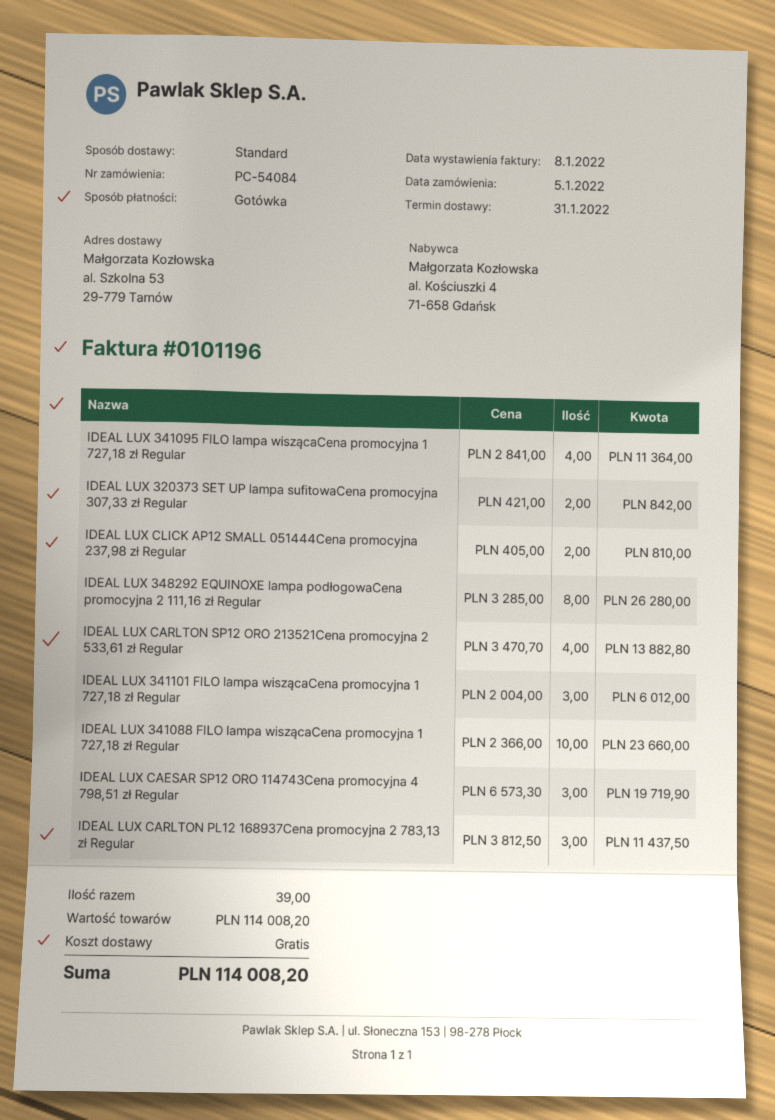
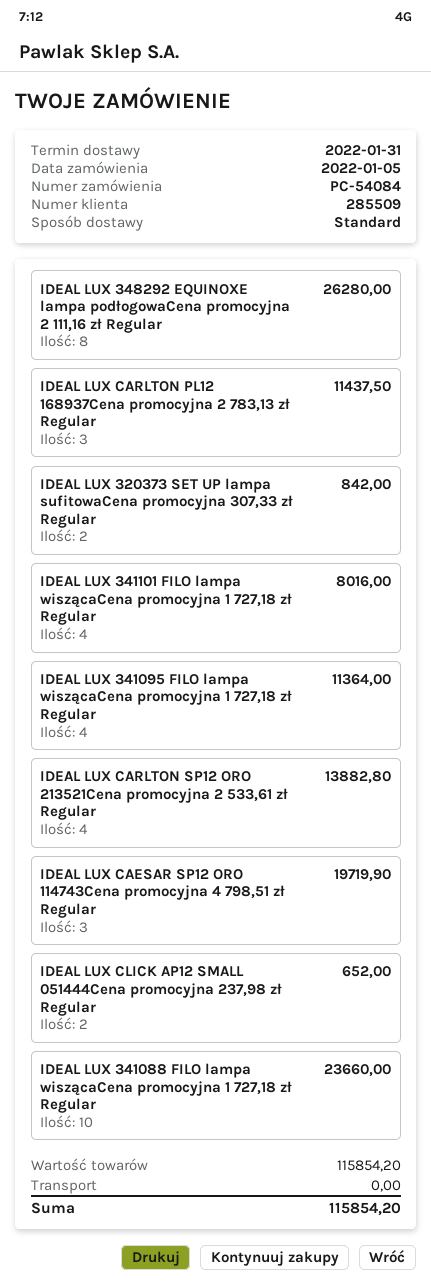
IDEAL LUX CLICK AP12 SMALL 051444Cena promocyjna 237,98 zł Regular: 2 for 810.00 -> 2 for 652.00
IDEAL LUX 341101 FILO lampa wiszącaCena promocyjna 1 727,18 zł Regular: 3 for 6012.00 -> 4 for 8016.00
subtotal: 114008.20 -> 115854.20
total: 114008.20 -> 115854.20

